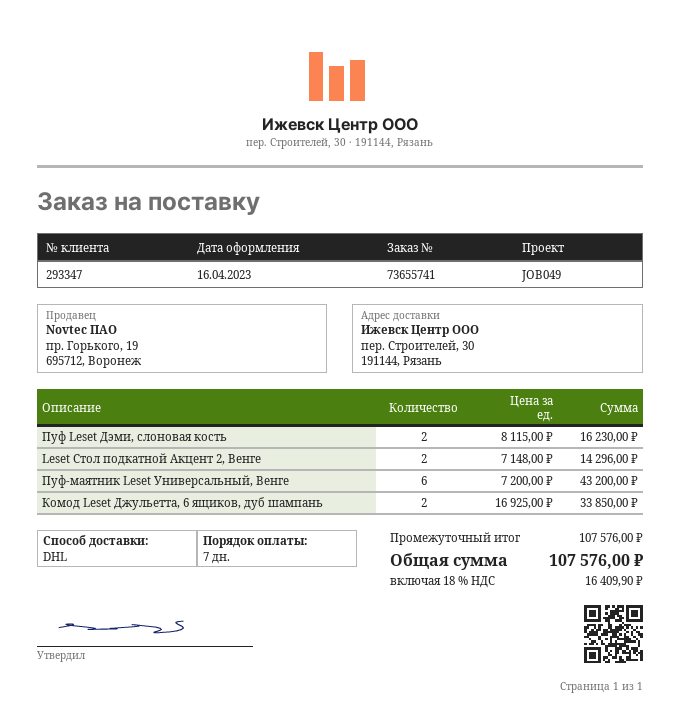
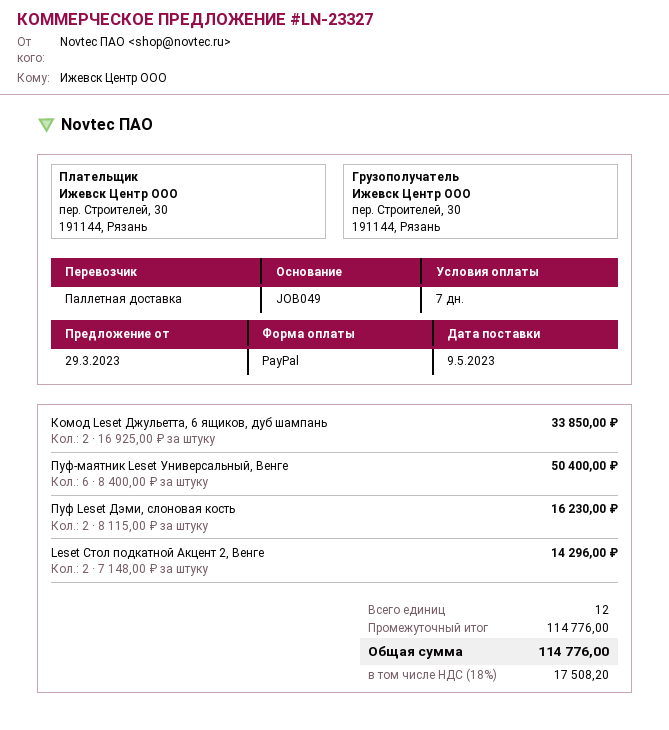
shipping method: DHL -> pallet freight
Пуф-маятник Leset Универсальный, Венге: 6 x 7200.00 = 43200.00 -> 6 x 8400.00 = 50400.00
subtotal: 107576.00 -> 114776.00
tax: 18% = 16409.90 -> 18% = 17508.20
total: 107576.00 -> 114776.00

